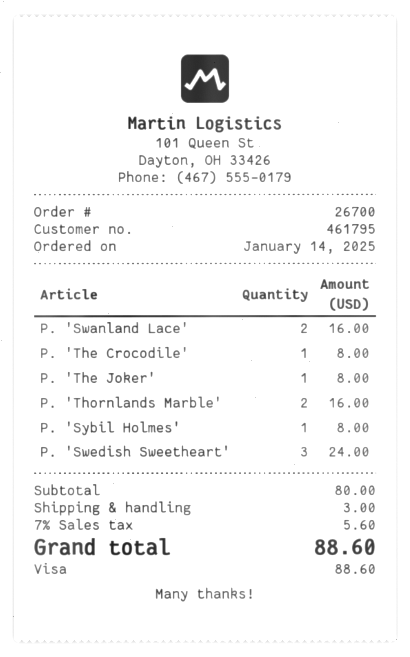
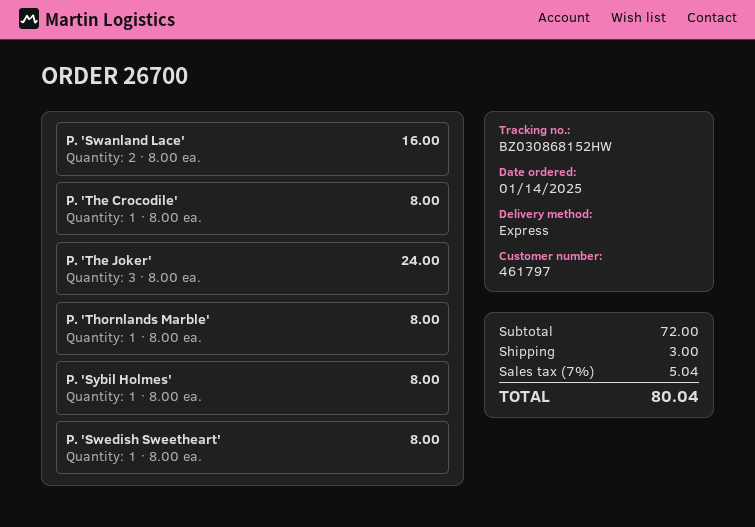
customer number: 461795 -> 461797
P. 'The Joker': 1 for 8.00 -> 3 for 24.00
P. 'Thornlands Marble': 2 for 16.00 -> 1 for 8.00
P. 'Swedish Sweetheart': 3 for 24.00 -> 1 for 8.00
subtotal: 80.00 -> 72.00
tax: 7% = 5.60 -> 7% = 5.04
total: 88.60 -> 80.04

